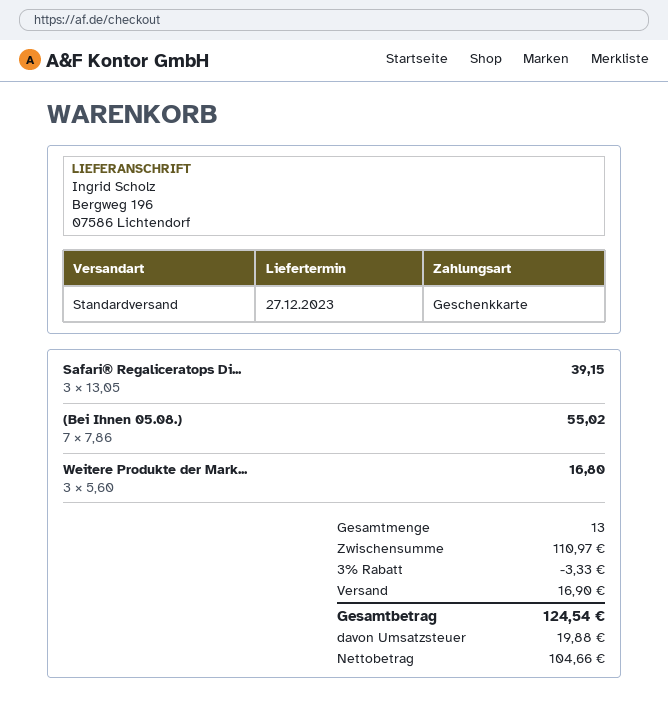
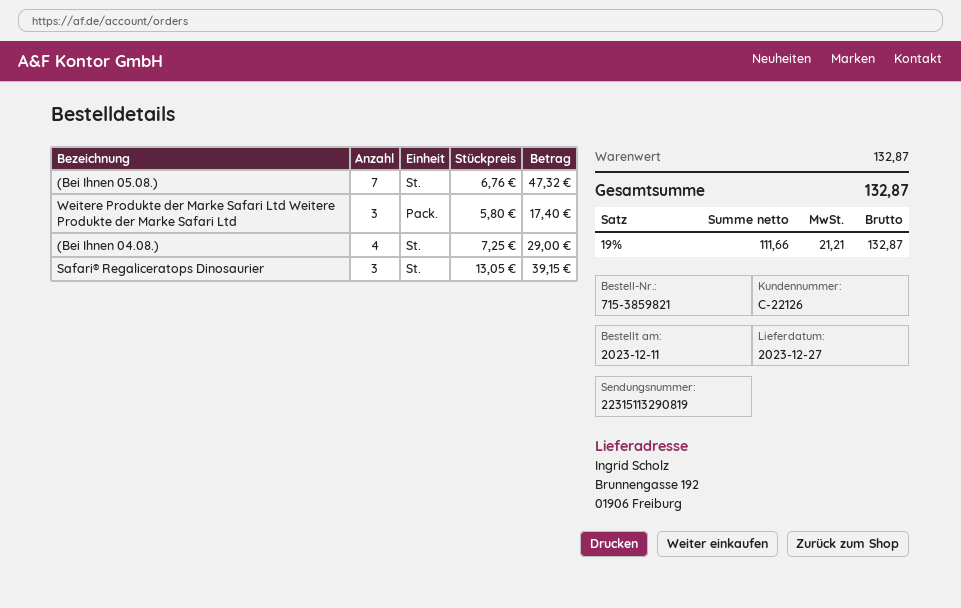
ship to: Bergweg 196, 07586 Lichtendorf -> Brunnengasse 192, 01906 Freiburg
(Bei Ihnen 05.08.): 7 x 7.86 = 55.02 -> 7 x 6.76 = 47.32
Weitere Produkte der Mark...: 3 x 5.60 = 16.80 -> 3 x 5.80 = 17.40
(Bei Ihnen 04.08.): none -> 4 x 7.25 = 29.00
subtotal: 110.97 -> 132.87
discount: 3% = 3.33 -> none
shipping: 16.90 -> none
net: 104.66 -> 111.66
tax: 19.88 -> 21.21
total: 124.54 -> 132.87

